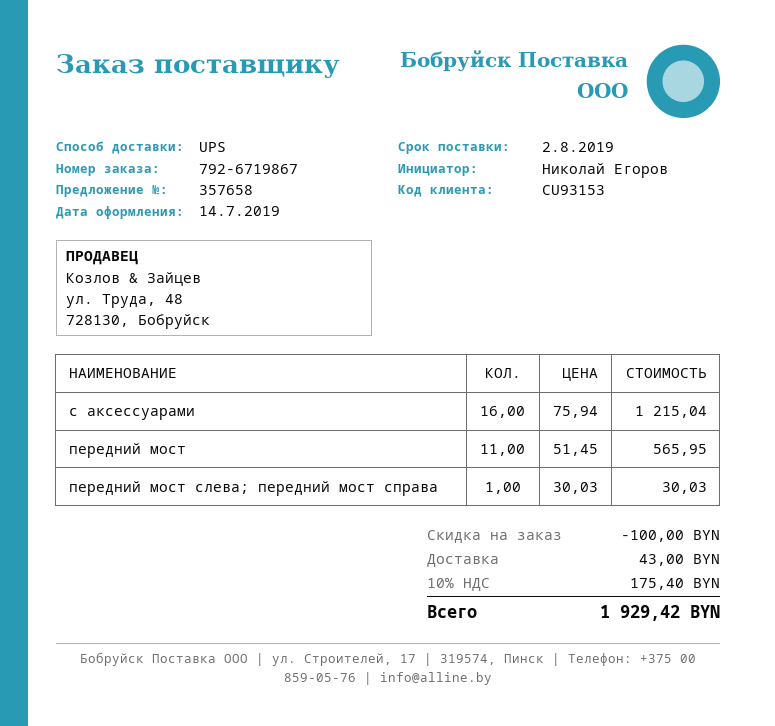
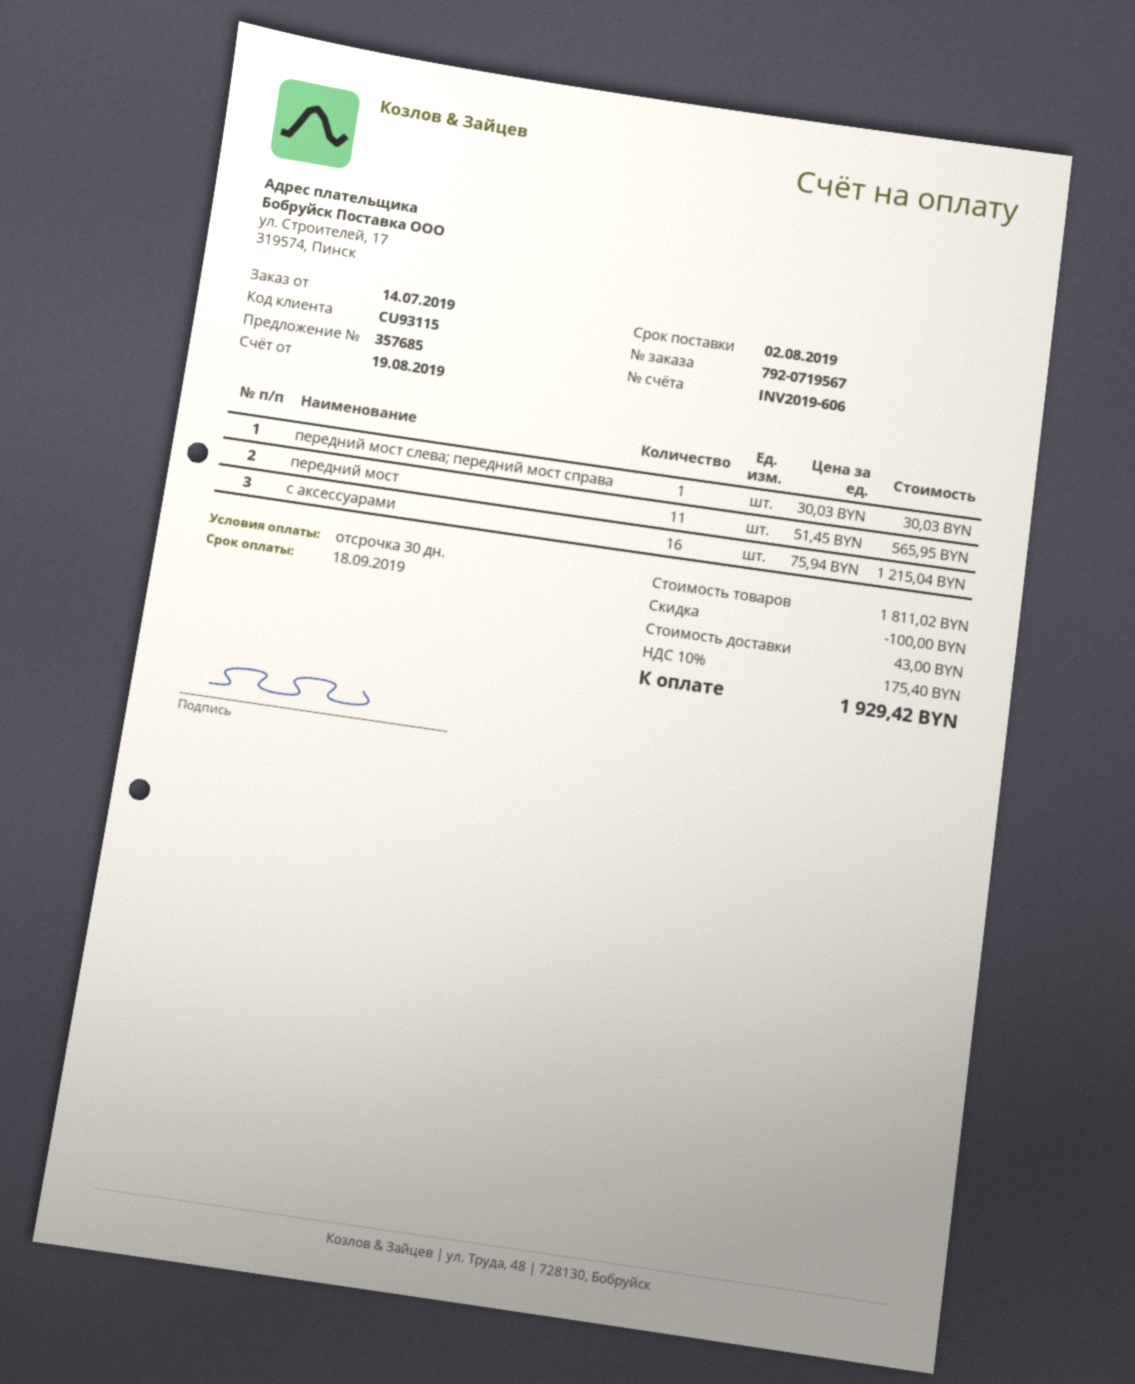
quote number: 357658 -> 357685
order number: 792-6719867 -> 792-0719567
customer number: CU93153 -> CU93115

